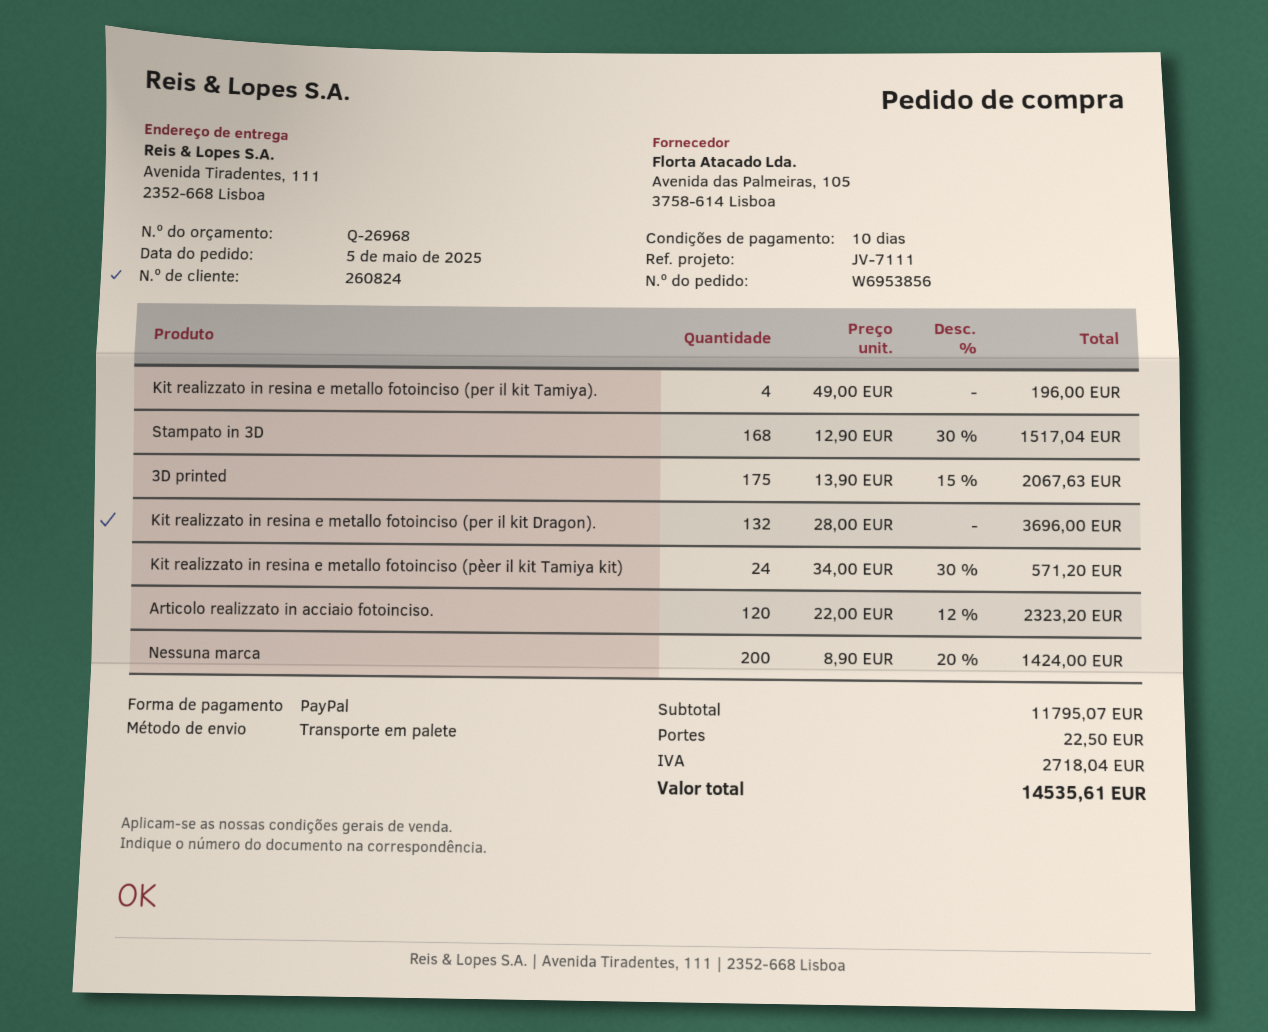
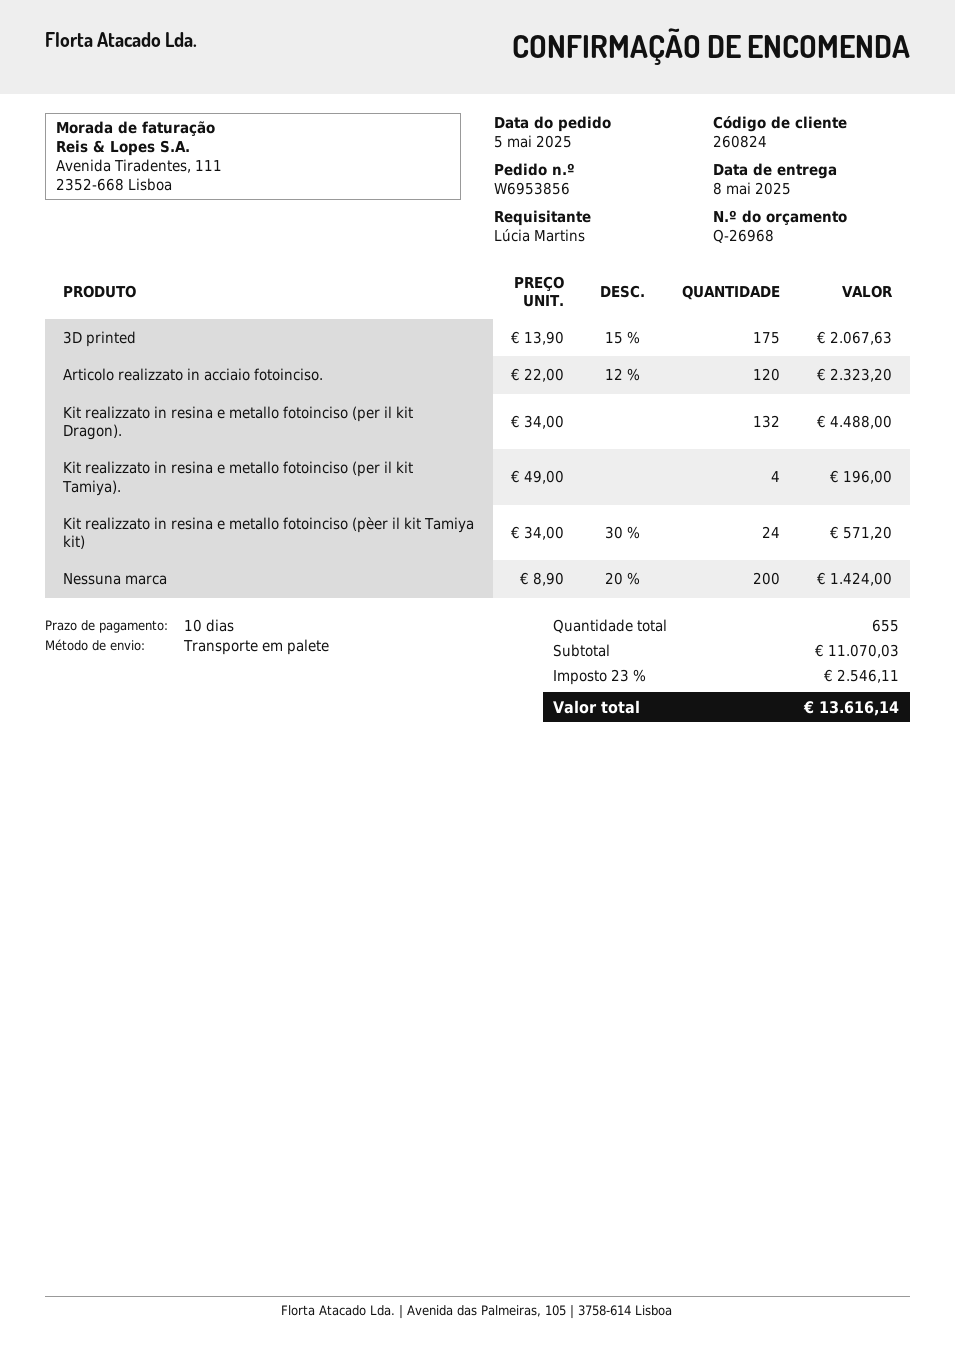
Stampato in 3D: 168 x 12.90 - 30% = 1517.04 -> none
Kit realizzato in resina e metallo fotoinciso (per il kit Dragon).: 132 x 28.00 = 3696.00 -> 132 x 34.00 = 4488.00
subtotal: 11795.07 -> 11070.03
shipping: 22.50 -> none
tax: 2718.04 -> 2546.11
total: 14535.61 -> 13616.14

